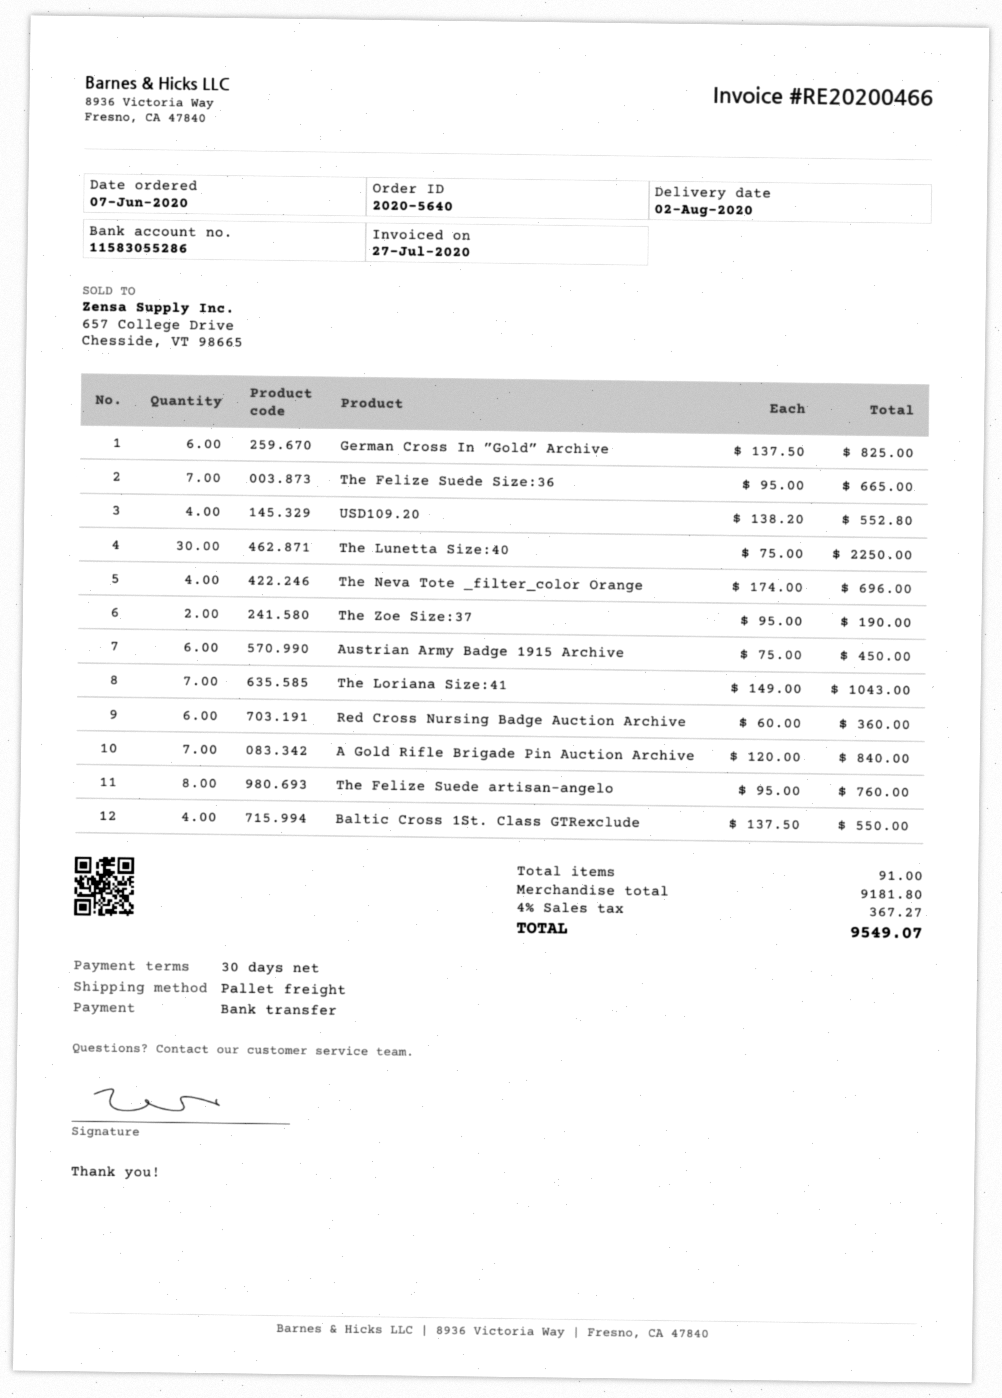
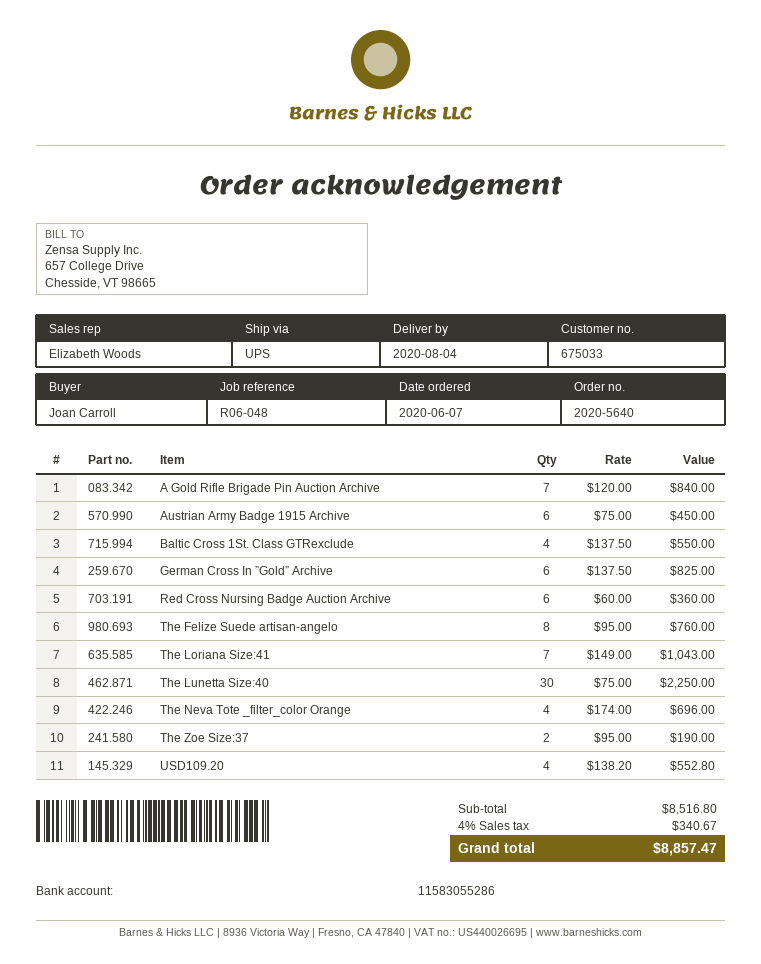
delivery date: 2020-08-02 -> 2020-08-04
shipping method: pallet freight -> UPS
The Felize Suede Size:36: 7 x 95.00 = 665.00 -> none
subtotal: 9181.80 -> 8516.80
tax: 4% = 367.27 -> 4% = 340.67
total: 9549.07 -> 8857.47

